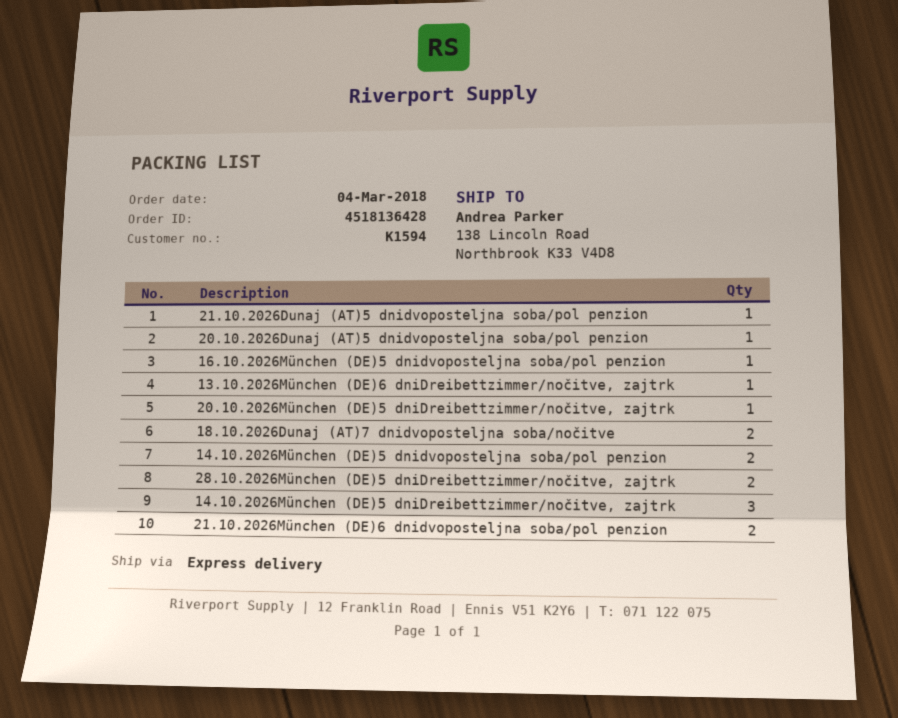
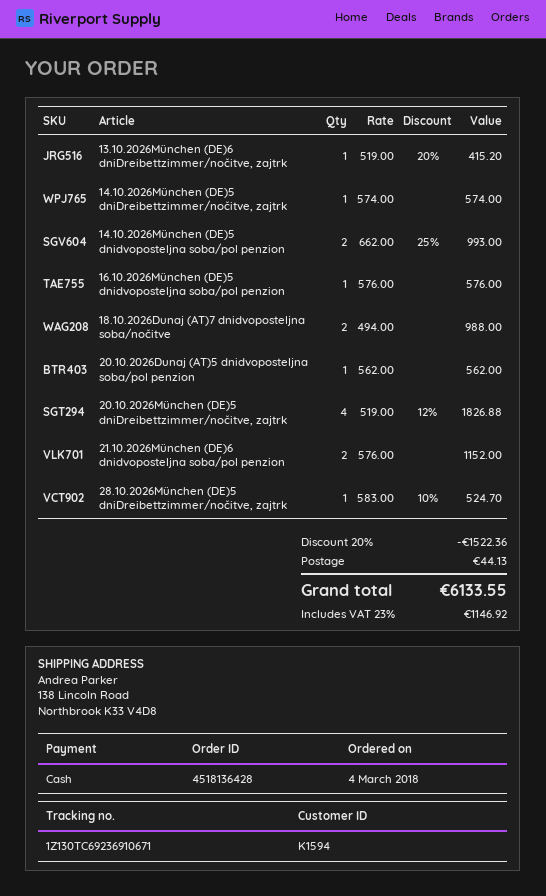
21.10.2026Dunaj (AT)5 dnidvoposteljna soba/pol penzion: 1 -> none
20.10.2026München (DE)5 dniDreibettzimmer/nočitve, zajtrk: 1 -> 4
28.10.2026München (DE)5 dniDreibettzimmer/nočitve, zajtrk: 2 -> 1
14.10.2026München (DE)5 dniDreibettzimmer/nočitve, zajtrk: 3 -> 1

